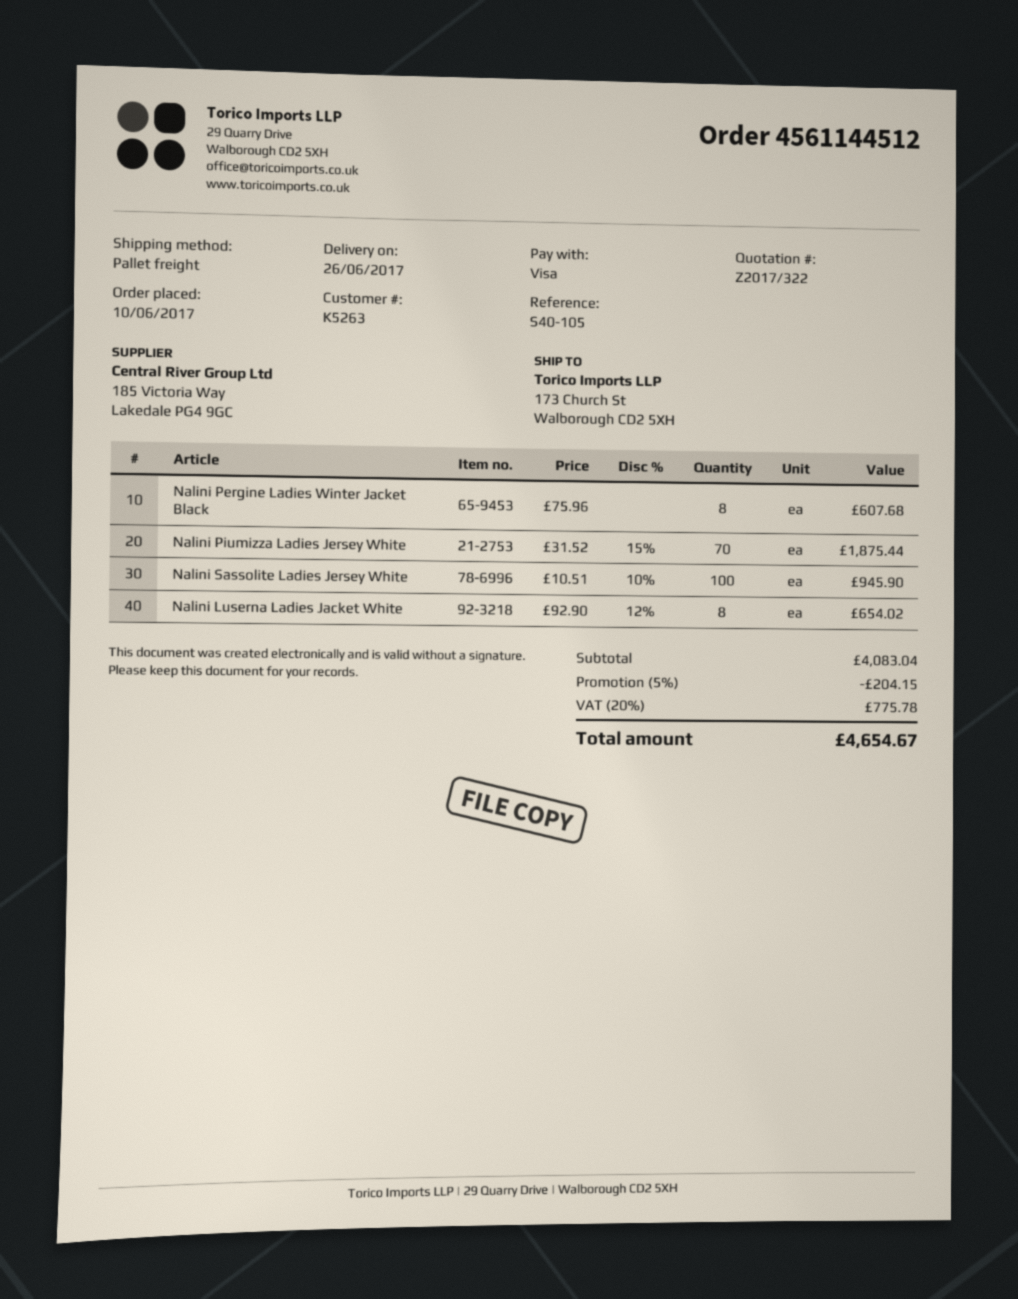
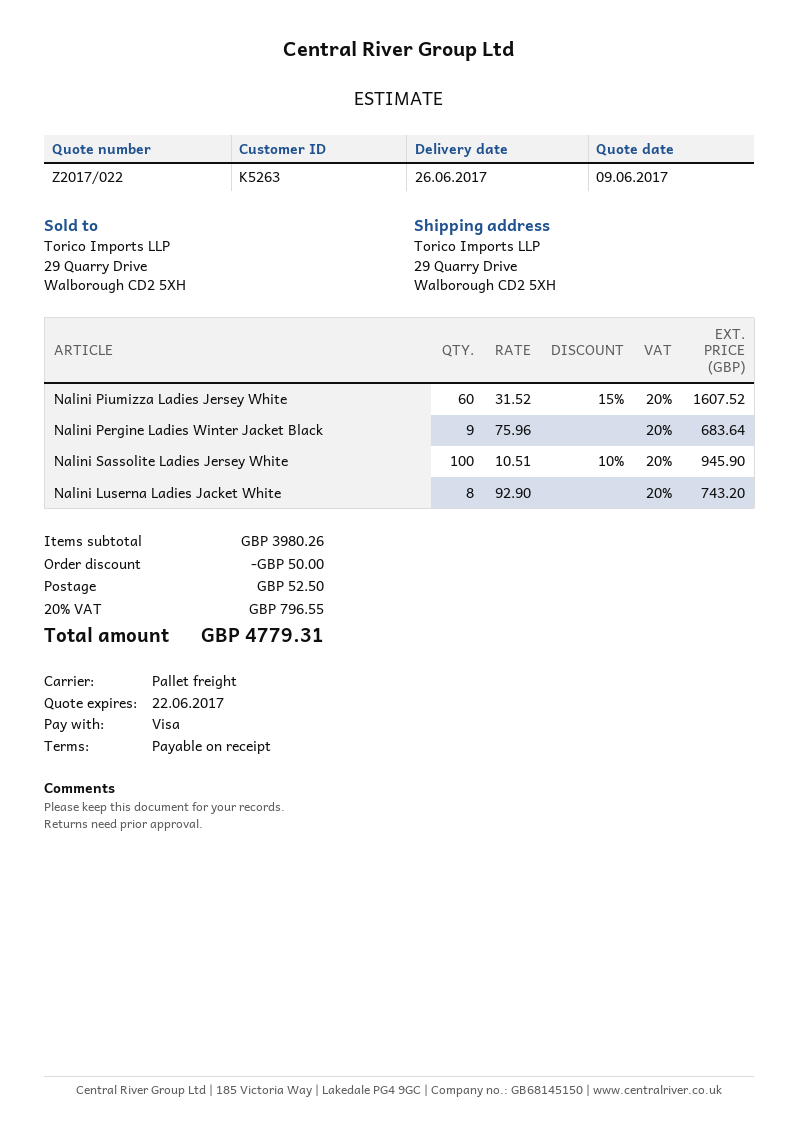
quote number: Z2017/322 -> Z2017/022
ship to: 173 Church St, Walborough CD2 5XH -> 29 Quarry Drive, Walborough CD2 5XH
Nalini Pergine Ladies Winter Jacket Black: 8 x 75.96 = 607.68 -> 9 x 75.96 = 683.64
Nalini Piumizza Ladies Jersey White: 70 x 31.52 - 15% = 1875.44 -> 60 x 31.52 - 15% = 1607.52
Nalini Luserna Ladies Jacket White: 8 x 92.90 - 12% = 654.02 -> 8 x 92.90 = 743.20
subtotal: 4083.04 -> 3980.26
discount: 204.15 -> 50.00
shipping: none -> 52.50
tax: 20% = 775.78 -> 20% = 796.55
total: 4654.67 -> 4779.31

